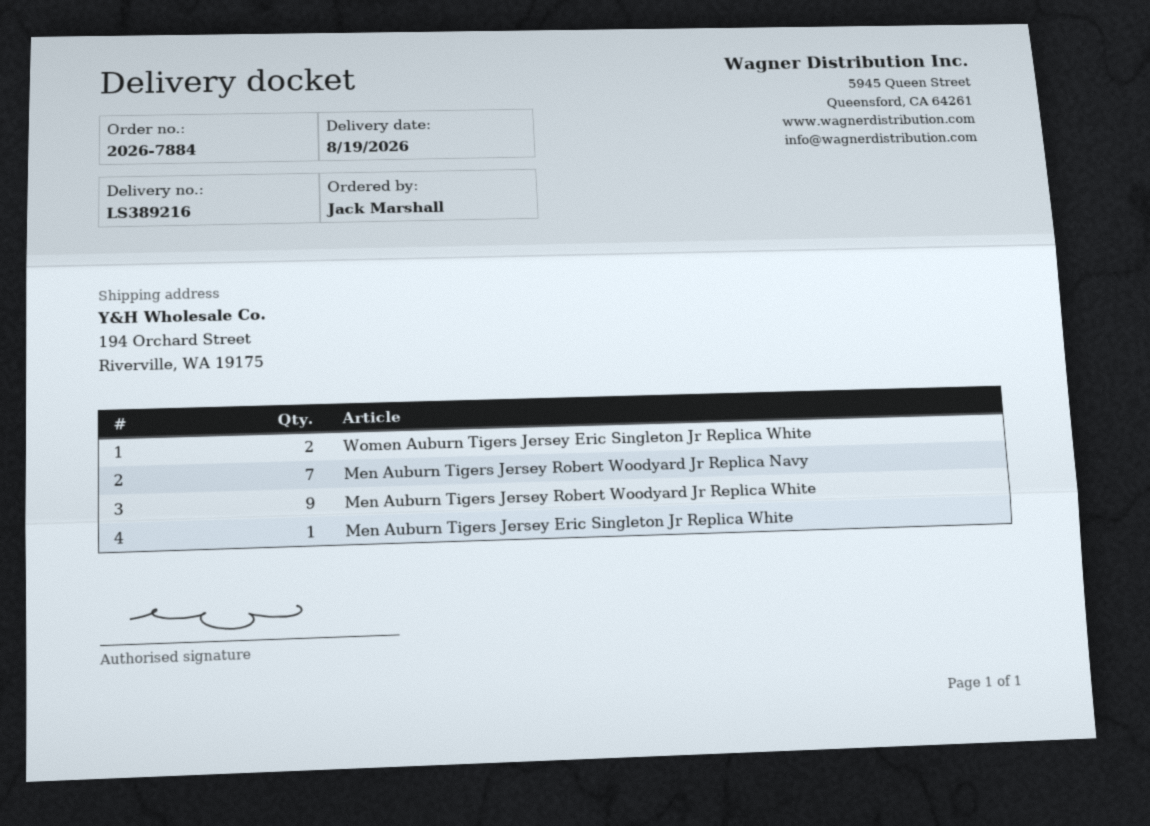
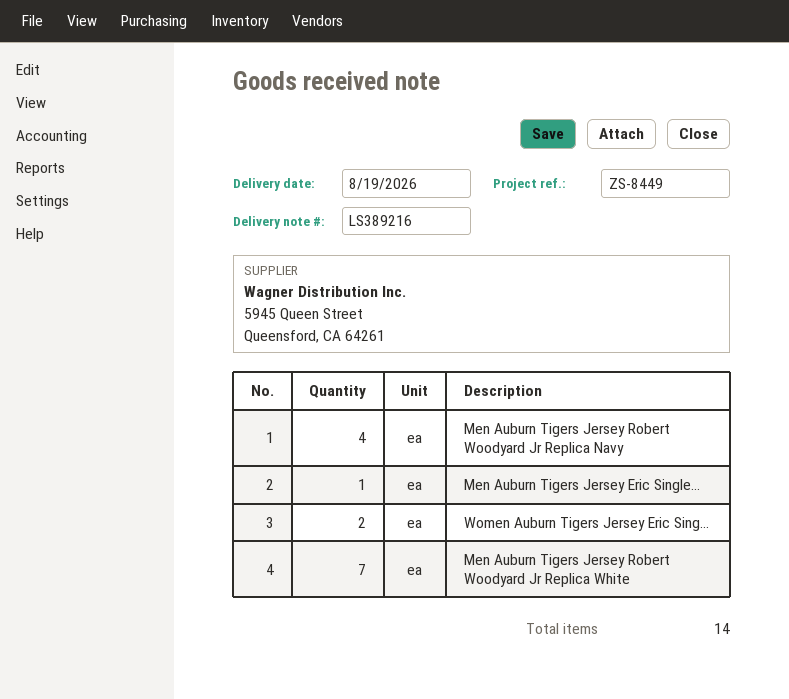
Men Auburn Tigers Jersey Robert Woodyard Jr Replica Navy: 7 -> 4
Men Auburn Tigers Jersey Robert Woodyard Jr Replica White: 9 -> 7

